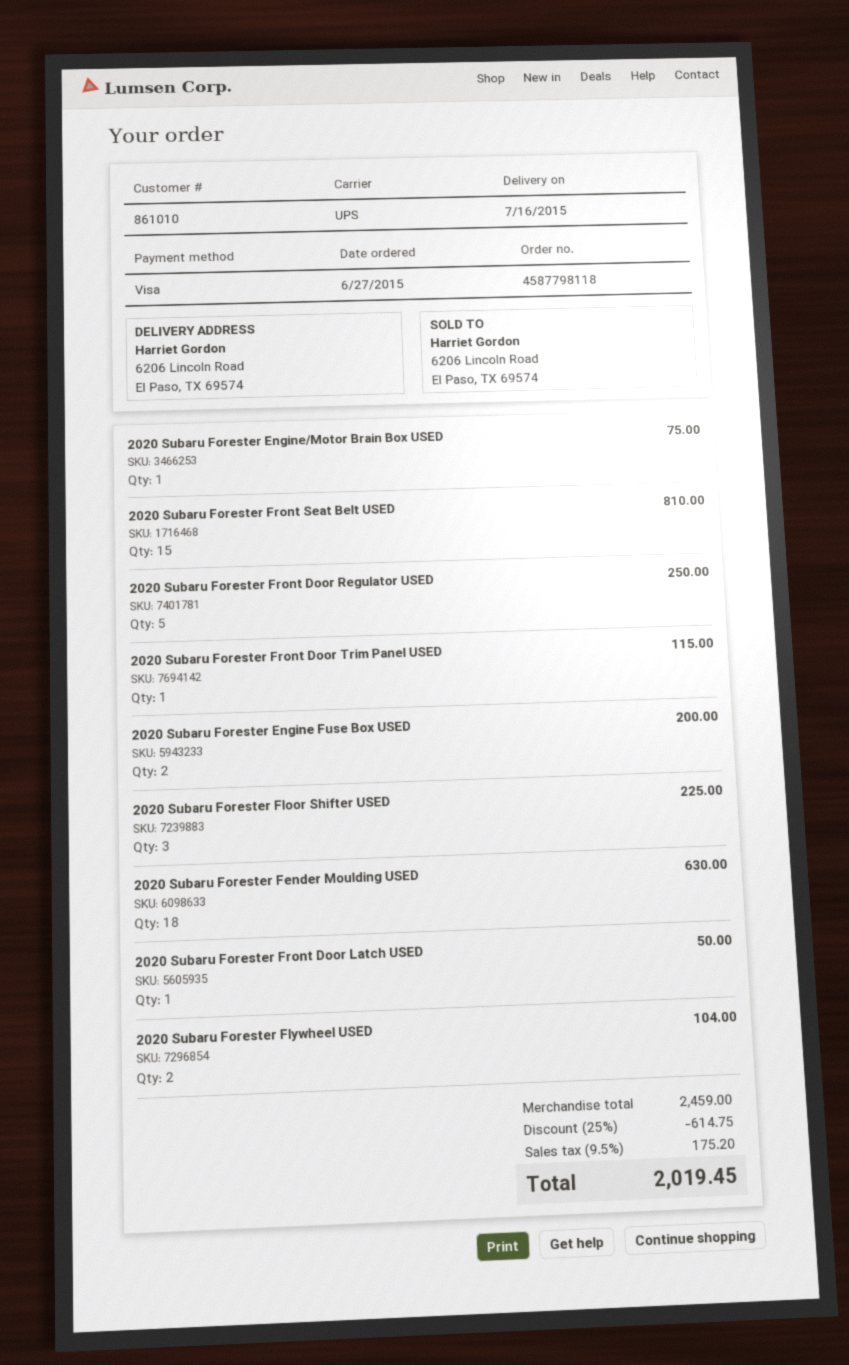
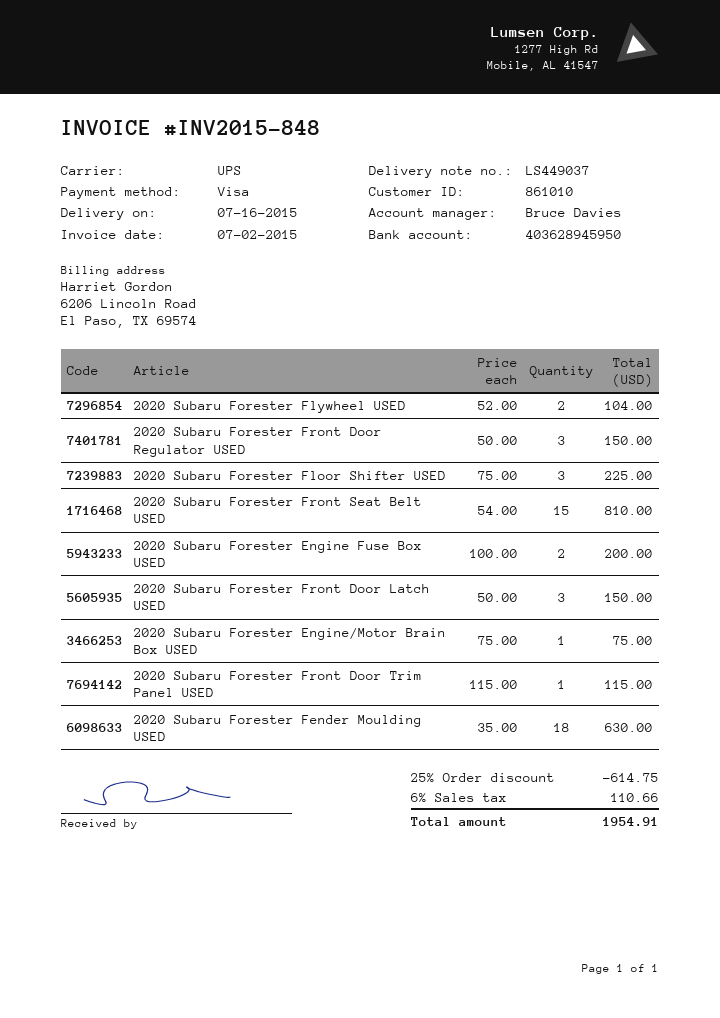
2020 Subaru Forester Front Door Regulator USED: 5 for 250.00 -> 3 for 150.00
2020 Subaru Forester Front Door Latch USED: 1 for 50.00 -> 3 for 150.00
tax: 9.5% = 175.20 -> 6% = 110.66
total: 2019.45 -> 1954.91

